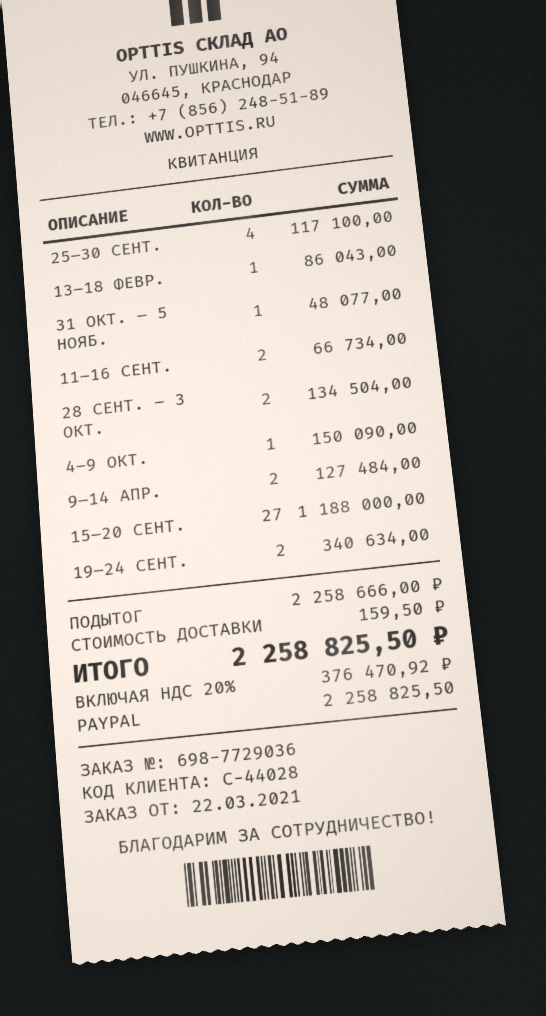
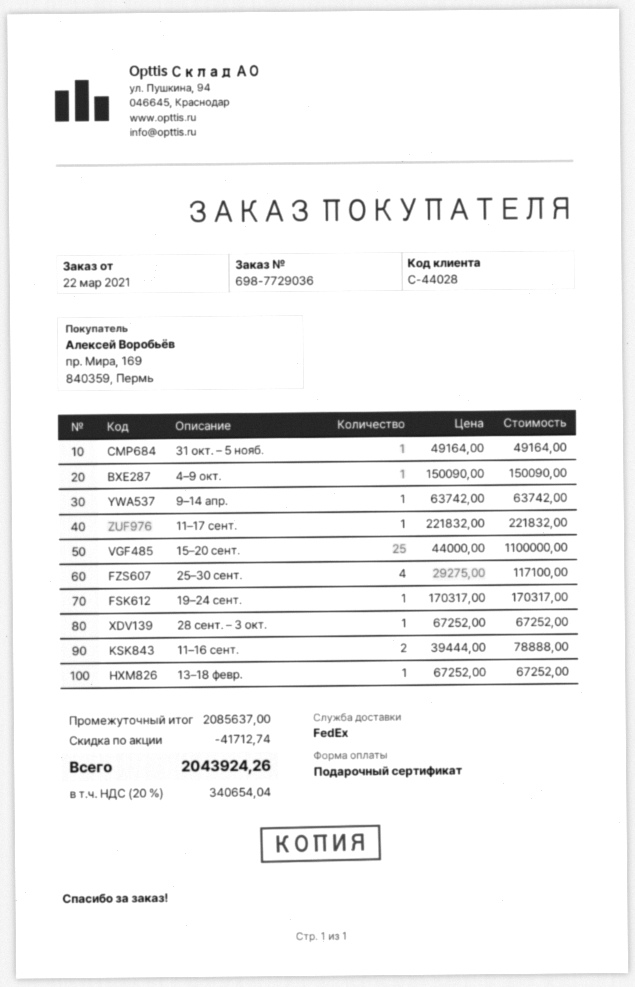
payment method: PayPal -> gift card
13–18 ФЕВР.: 1 for 86043.00 -> 1 for 67252.00
31 ОКТ. – 5 НОЯБ.: 1 for 48077.00 -> 1 for 49164.00
11–16 СЕНТ.: 2 for 66734.00 -> 2 for 78888.00
28 СЕНТ. – 3 ОКТ.: 2 for 134504.00 -> 1 for 67252.00
9–14 АПР.: 2 for 127484.00 -> 1 for 63742.00
15–20 СЕНТ.: 27 for 1188000.00 -> 25 for 1100000.00
19–24 СЕНТ.: 2 for 340634.00 -> 1 for 170317.00
11–17 сент.: none -> 1 for 221832.00
subtotal: 2258666.00 -> 2085637.00
discount: none -> 41712.74
shipping: 159.50 -> none
tax: 20% = 376470.92 -> 20% = 340654.04
total: 2258825.50 -> 2043924.26

